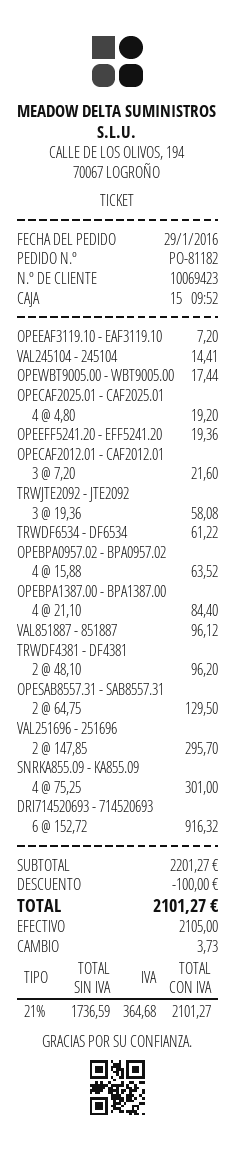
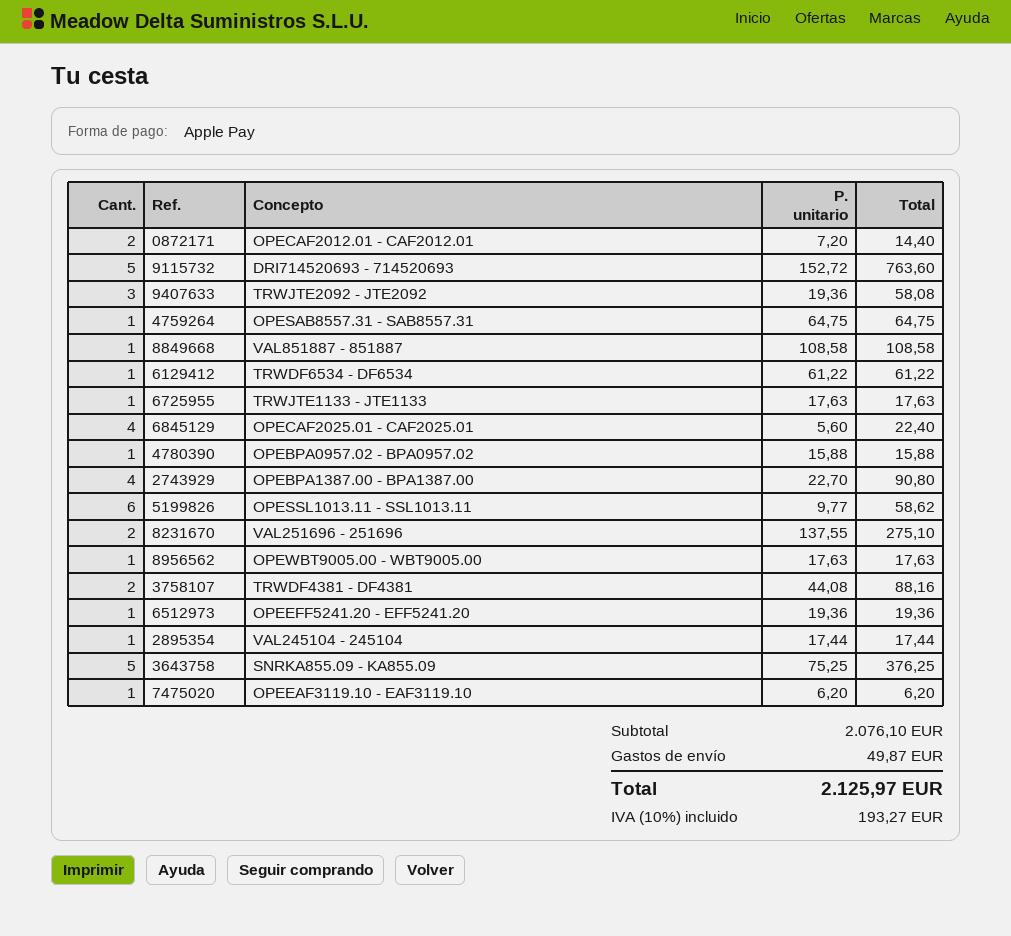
payment method: cash -> Apple Pay
OPEEAF3119.10 - EAF3119.10: 1 x 7.20 = 7.20 -> 1 x 6.20 = 6.20
VAL245104 - 245104: 1 x 14.41 = 14.41 -> 1 x 17.44 = 17.44
OPEWBT9005.00 - WBT9005.00: 1 x 17.44 = 17.44 -> 1 x 17.63 = 17.63
OPECAF2025.01 - CAF2025.01: 4 x 4.80 = 19.20 -> 4 x 5.60 = 22.40
OPECAF2012.01 - CAF2012.01: 3 x 7.20 = 21.60 -> 2 x 7.20 = 14.40
OPEBPA0957.02 - BPA0957.02: 4 x 15.88 = 63.52 -> 1 x 15.88 = 15.88
OPEBPA1387.00 - BPA1387.00: 4 x 21.10 = 84.40 -> 4 x 22.70 = 90.80
VAL851887 - 851887: 1 x 96.12 = 96.12 -> 1 x 108.58 = 108.58
TRWDF4381 - DF4381: 2 x 48.10 = 96.20 -> 2 x 44.08 = 88.16
OPESAB8557.31 - SAB8557.31: 2 x 64.75 = 129.50 -> 1 x 64.75 = 64.75
VAL251696 - 251696: 2 x 147.85 = 295.70 -> 2 x 137.55 = 275.10
SNRKA855.09 - KA855.09: 4 x 75.25 = 301.00 -> 5 x 75.25 = 376.25
DRI714520693 - 714520693: 6 x 152.72 = 916.32 -> 5 x 152.72 = 763.60
TRWJTE1133 - JTE1133: none -> 1 x 17.63 = 17.63
OPESSL1013.11 - SSL1013.11: none -> 6 x 9.77 = 58.62
subtotal: 2201.27 -> 2076.10
discount: 100.00 -> none
shipping: none -> 49.87
tax: 21% = 364.68 -> 10% = 193.27
total: 2101.27 -> 2125.97

